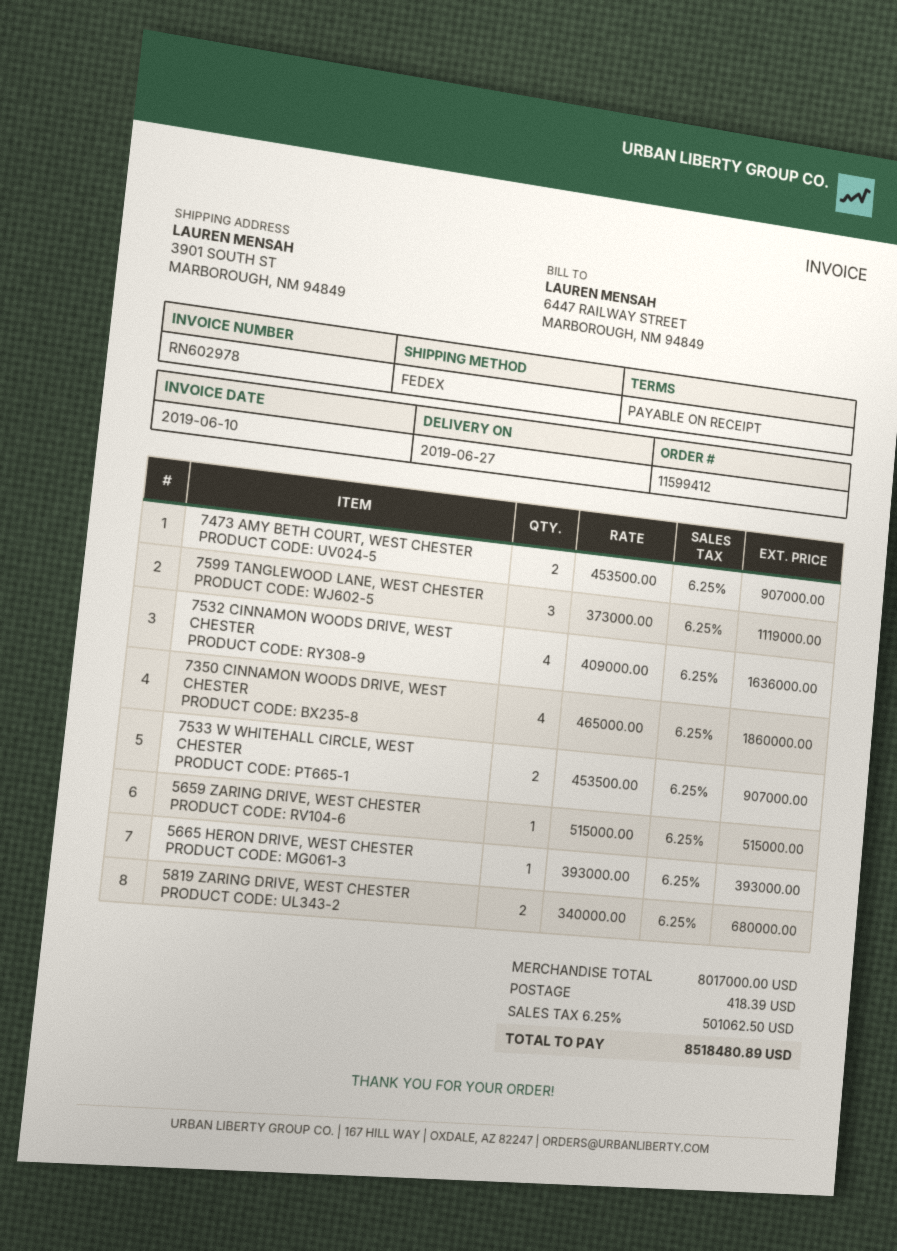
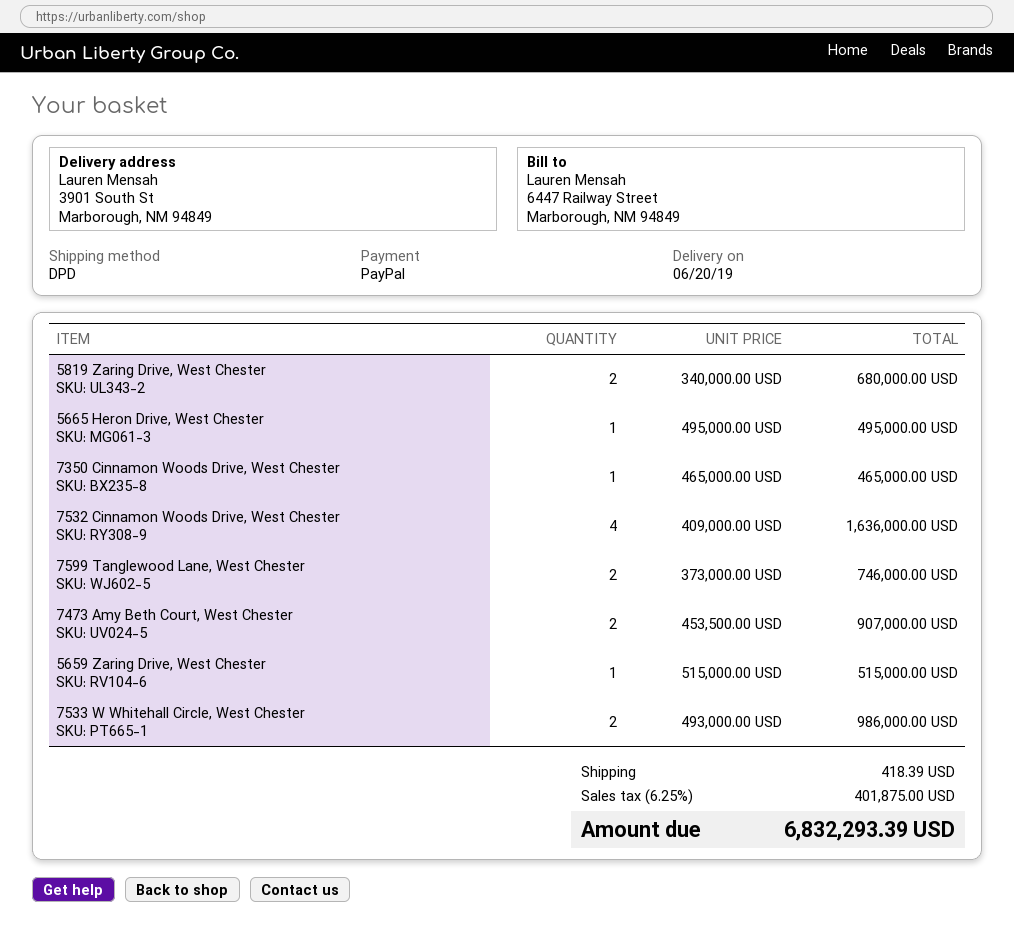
delivery date: 2019-06-27 -> 2019-06-20
shipping method: FedEx -> DPD
7599 TANGLEWOOD LANE, WEST CHESTER: 3 x 373000.00 = 1119000.00 -> 2 x 373000.00 = 746000.00
7350 CINNAMON WOODS DRIVE, WEST CHESTER: 4 x 465000.00 = 1860000.00 -> 1 x 465000.00 = 465000.00
7533 W WHITEHALL CIRCLE, WEST CHESTER: 2 x 453500.00 = 907000.00 -> 2 x 493000.00 = 986000.00
5665 HERON DRIVE, WEST CHESTER: 1 x 393000.00 = 393000.00 -> 1 x 495000.00 = 495000.00
tax: 6.25% = 501062.50 -> 6.25% = 401875.00
total: 8518480.89 -> 6832293.39

